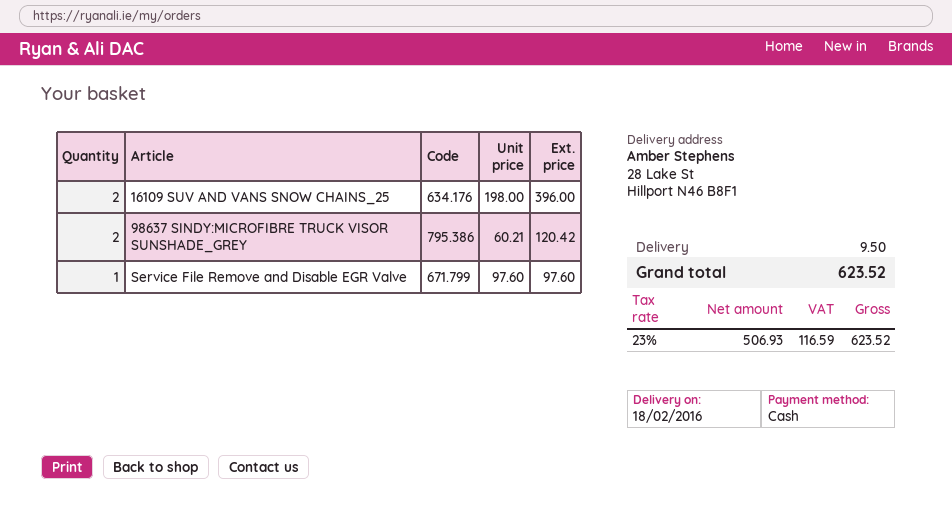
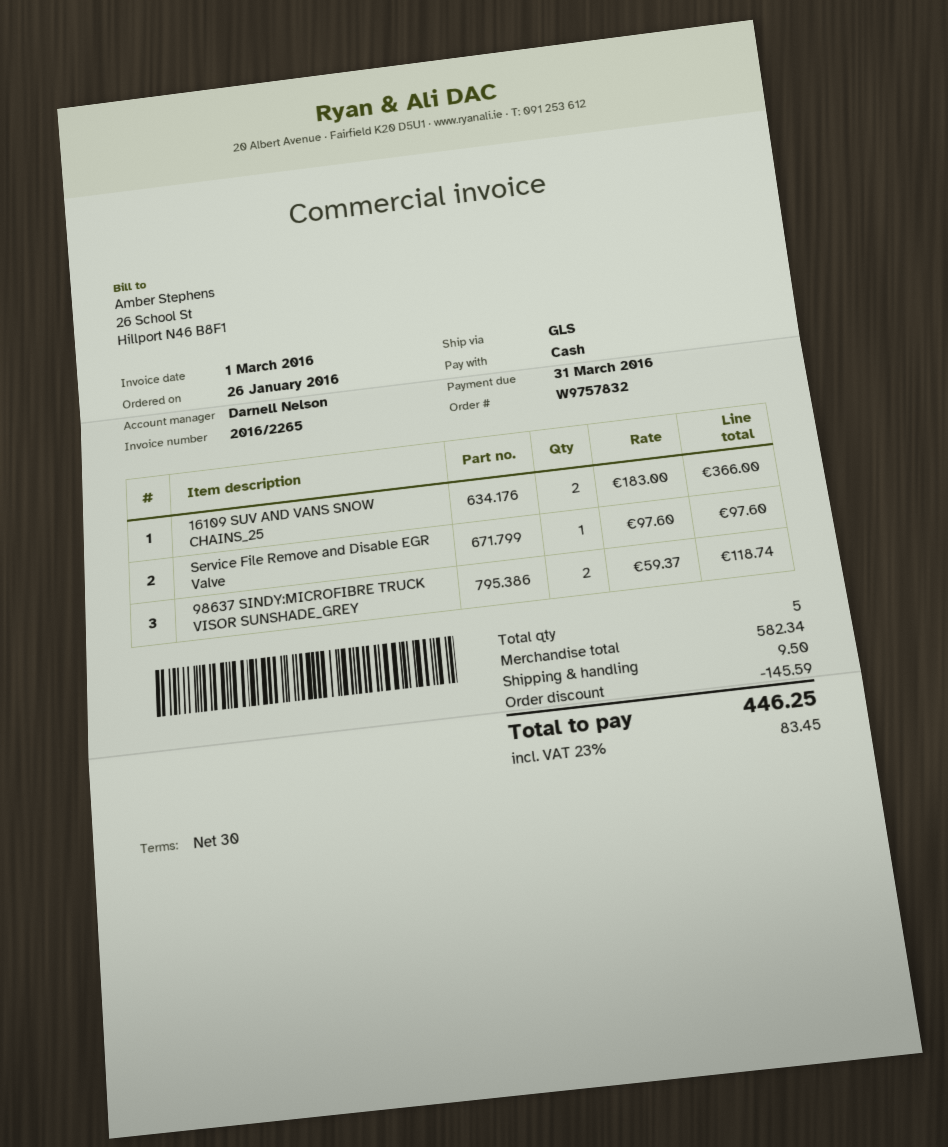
16109 SUV AND VANS SNOW CHAINS_25: 2 x 198.00 = 396.00 -> 2 x 183.00 = 366.00
98637 SINDY:MICROFIBRE TRUCK VISOR SUNSHADE_GREY: 2 x 60.21 = 120.42 -> 2 x 59.37 = 118.74
discount: none -> 145.59
tax: 23% = 116.59 -> 23% = 83.45
total: 623.52 -> 446.25

